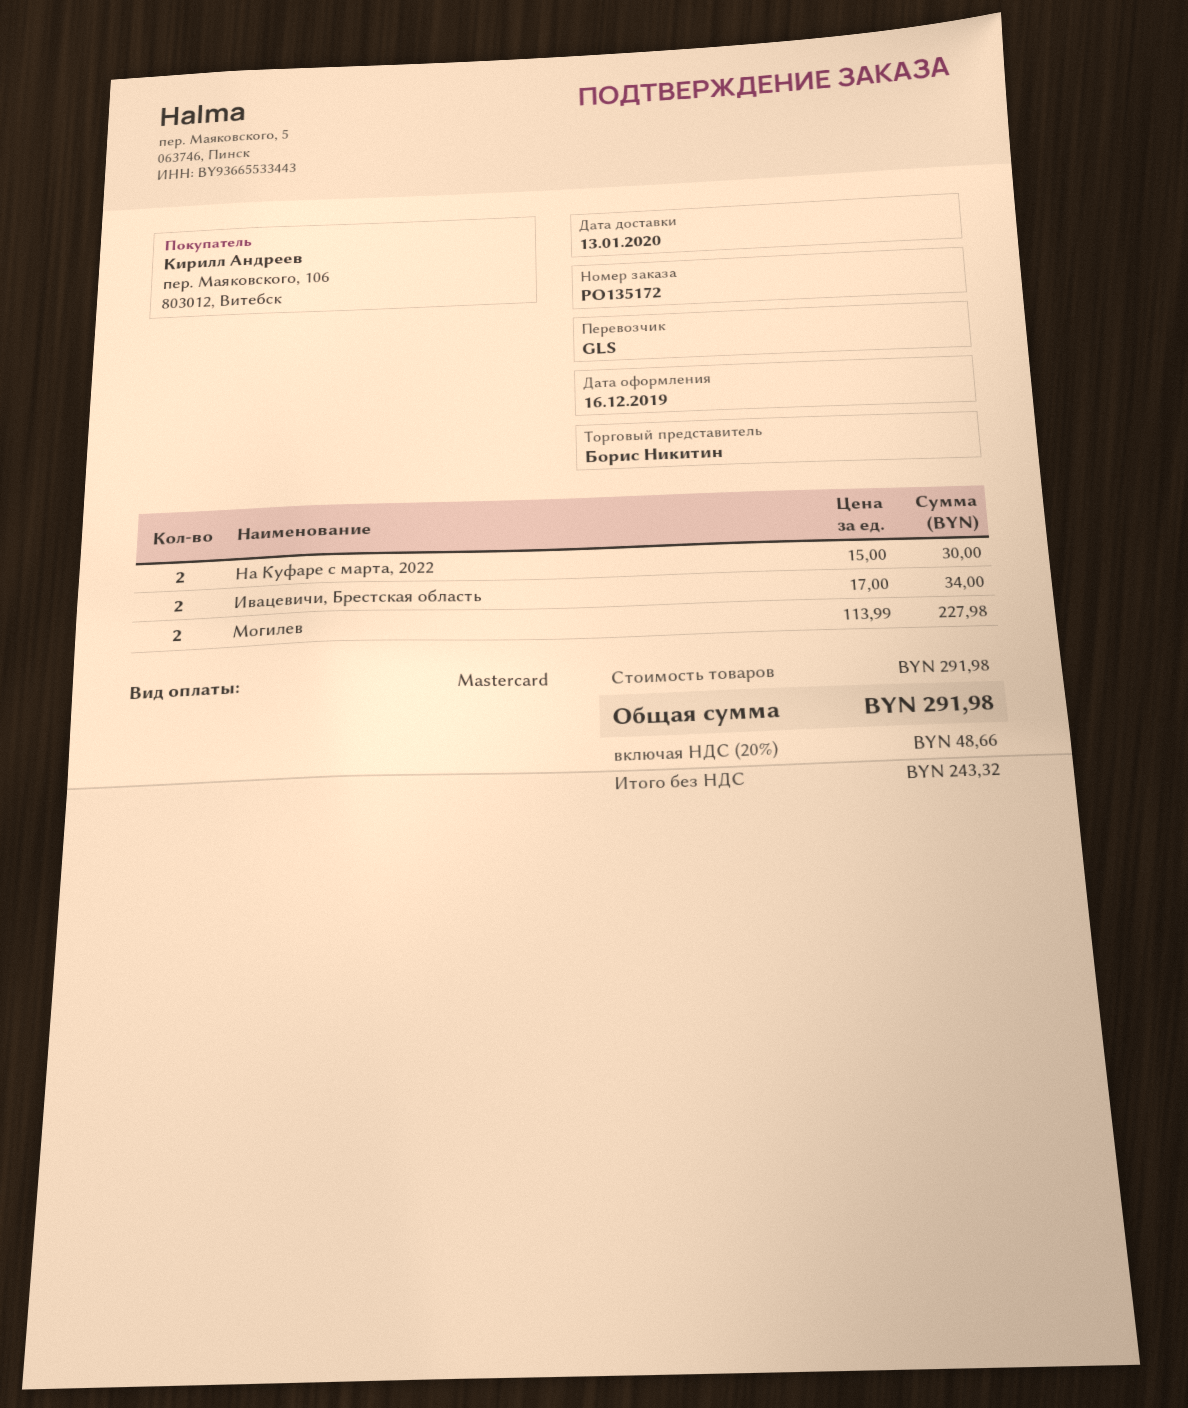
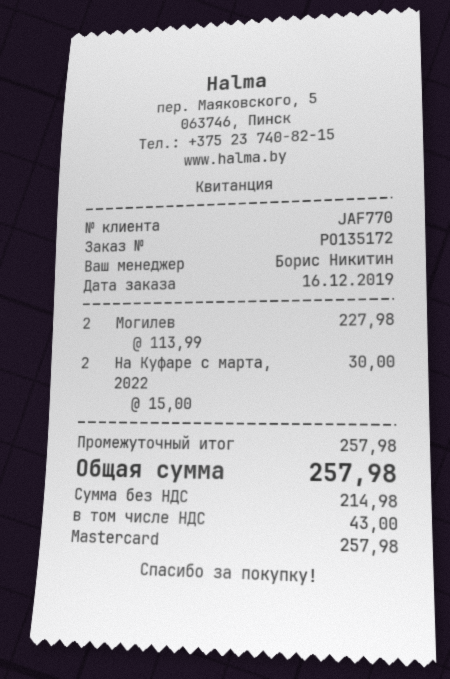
Ивацевичи, Брестская область: 2 x 17.00 = 34.00 -> none
subtotal: 291.98 -> 257.98
net: 243.32 -> 214.98
tax: 48.66 -> 43.00
total: 291.98 -> 257.98

